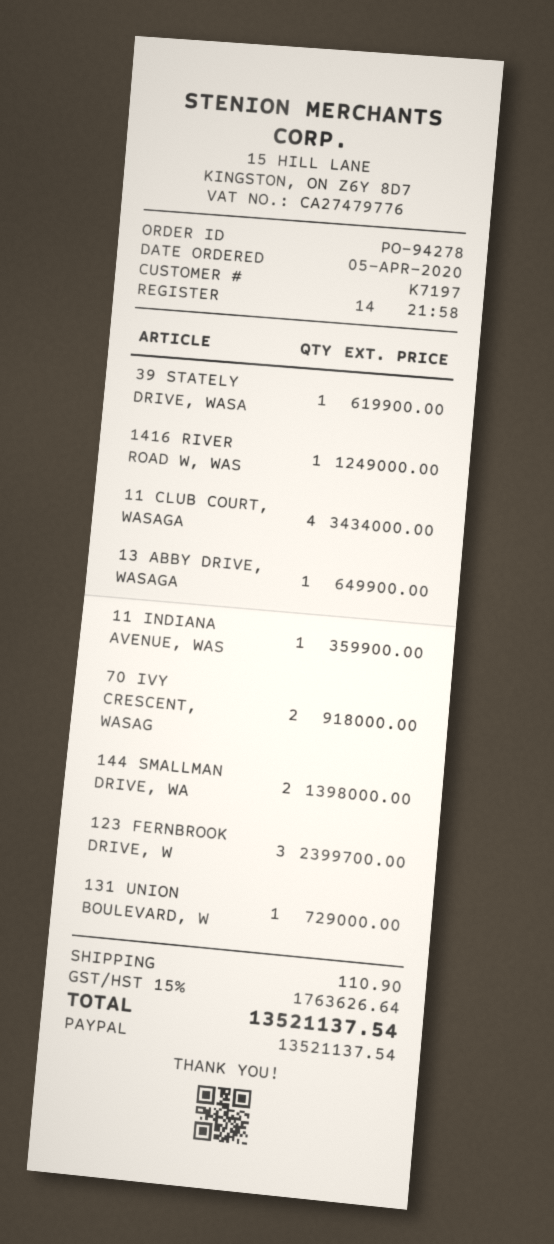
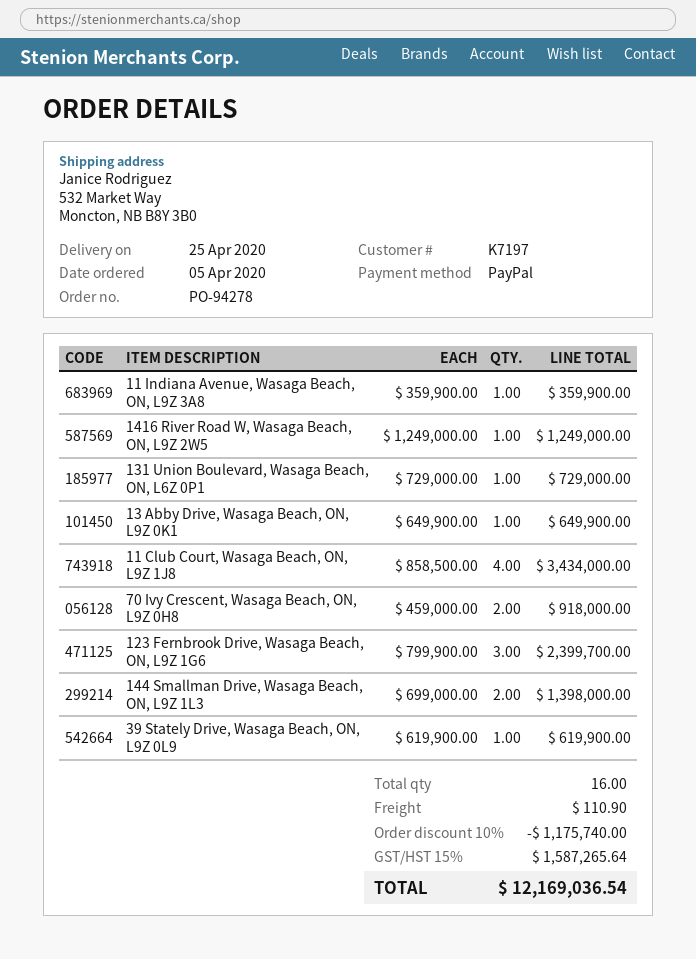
discount: none -> 10% = 1175740.00
tax: 15% = 1763626.64 -> 15% = 1587265.64
total: 13521137.54 -> 12169036.54

